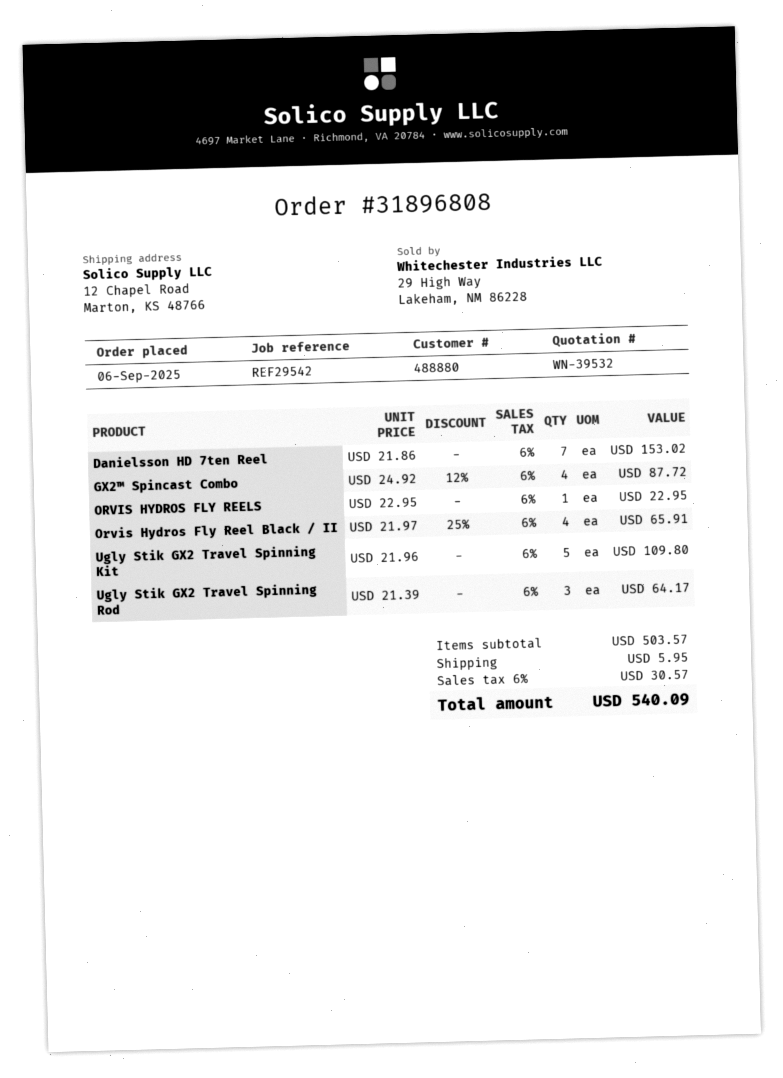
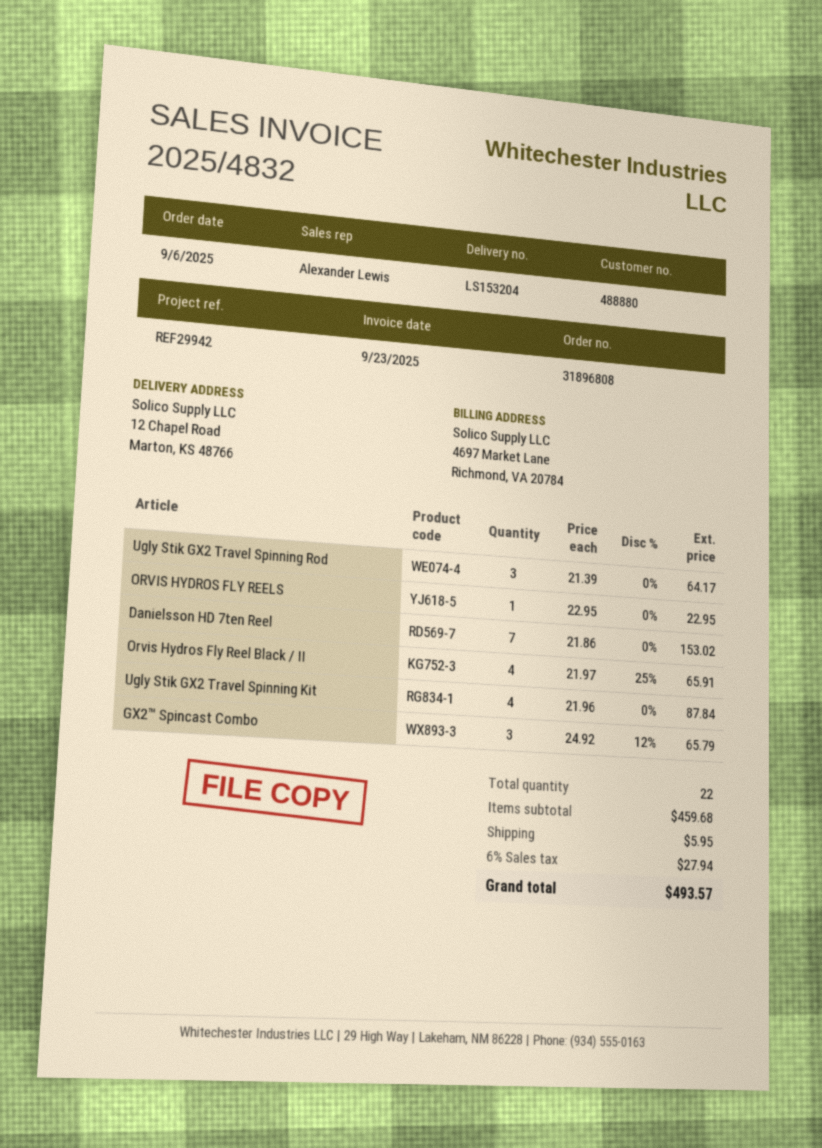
reference: REF29542 -> REF29942
GX2™ Spincast Combo: 4 x 24.92 - 12% = 87.72 -> 3 x 24.92 - 12% = 65.79
Ugly Stik GX2 Travel Spinning Kit: 5 x 21.96 = 109.80 -> 4 x 21.96 = 87.84
subtotal: 503.57 -> 459.68
tax: 6% = 30.57 -> 6% = 27.94
total: 540.09 -> 493.57

